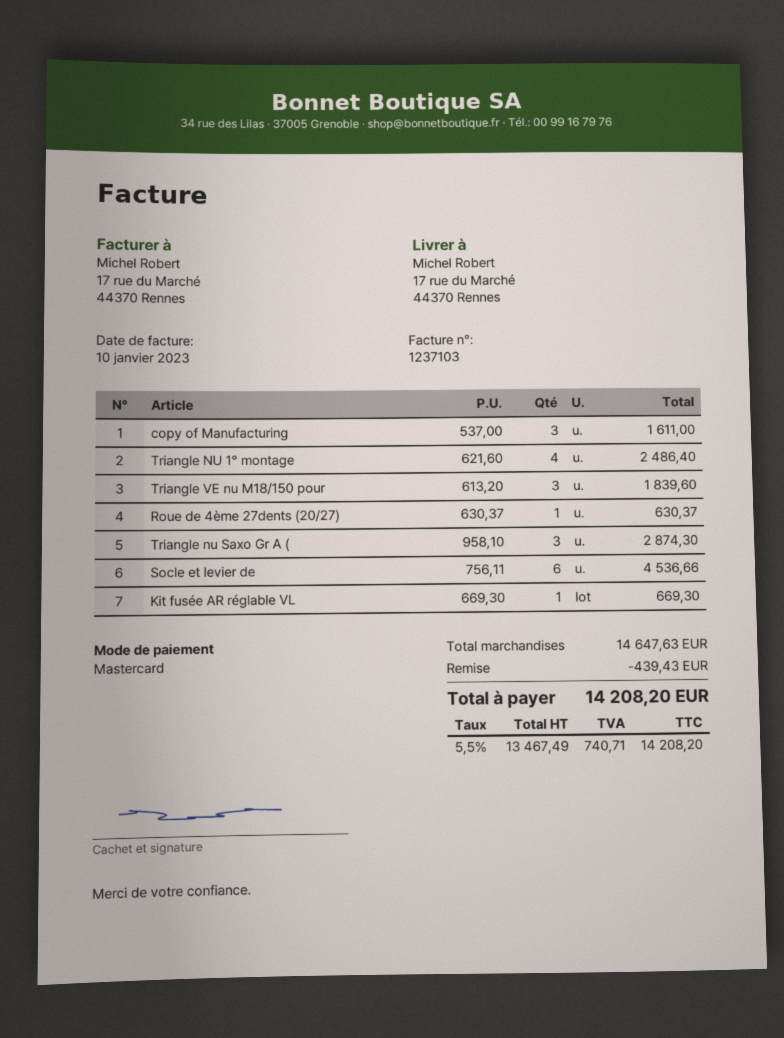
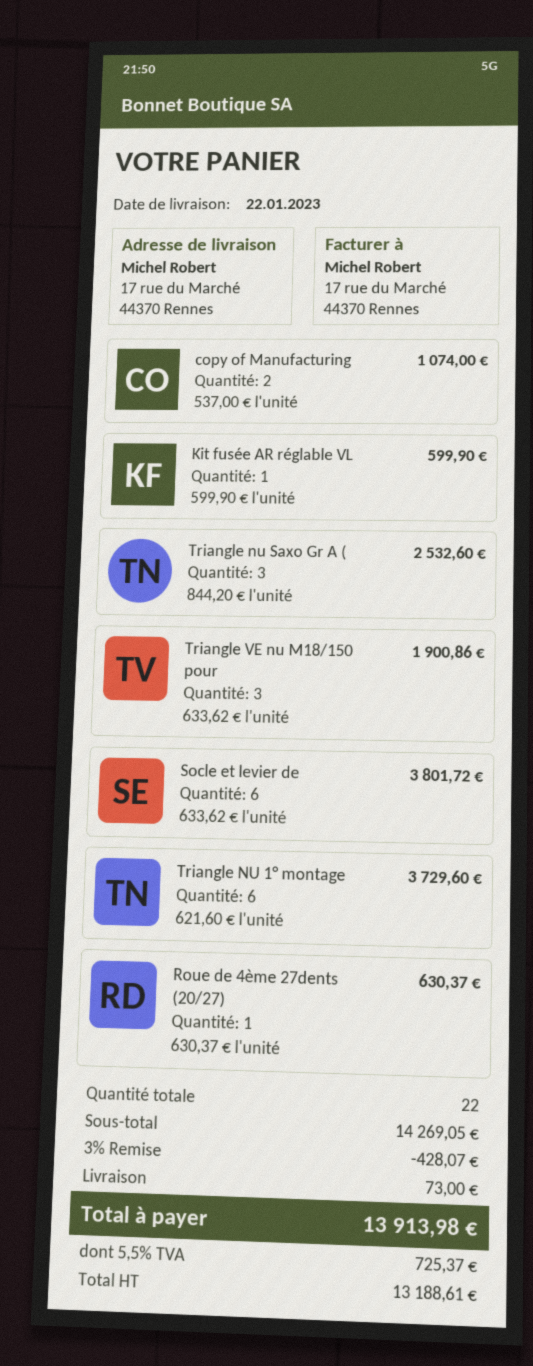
copy of Manufacturing: 3 x 537.00 = 1611.00 -> 2 x 537.00 = 1074.00
Triangle NU 1° montage: 4 x 621.60 = 2486.40 -> 6 x 621.60 = 3729.60
Triangle VE nu M18/150 pour: 3 x 613.20 = 1839.60 -> 3 x 633.62 = 1900.86
Triangle nu Saxo Gr A (: 3 x 958.10 = 2874.30 -> 3 x 844.20 = 2532.60
Socle et levier de: 6 x 756.11 = 4536.66 -> 6 x 633.62 = 3801.72
Kit fusée AR réglable VL: 1 x 669.30 = 669.30 -> 1 x 599.90 = 599.90
subtotal: 14647.63 -> 14269.05
discount: 439.43 -> 428.07
shipping: none -> 73.00
net: 13467.49 -> 13188.61
tax: 5.5% = 740.71 -> 5.5% = 725.37
total: 14208.20 -> 13913.98

